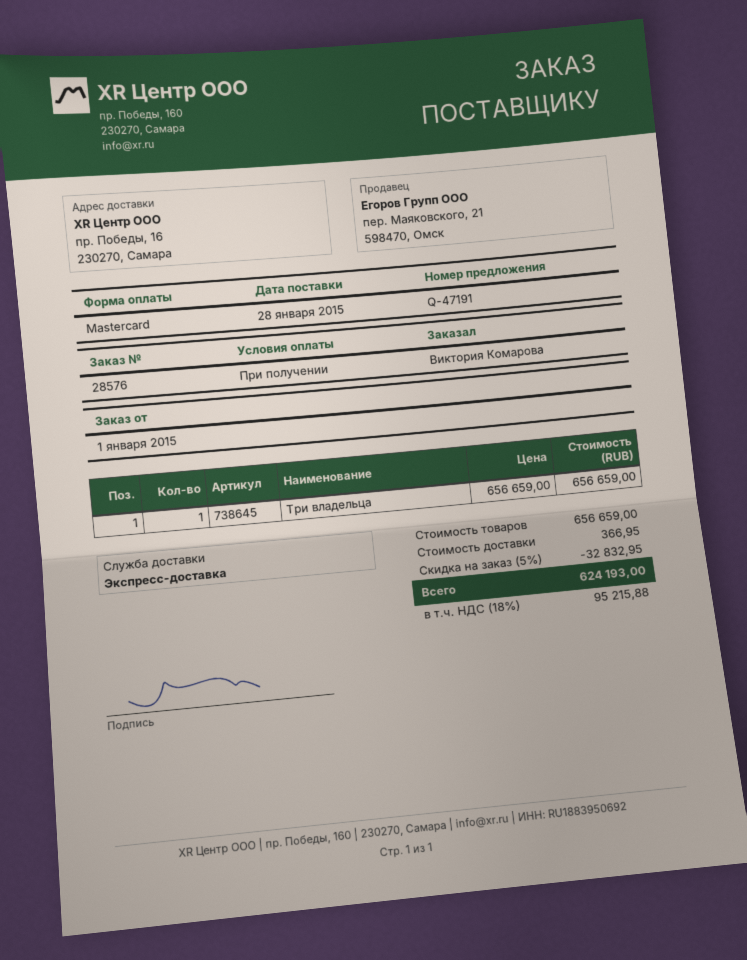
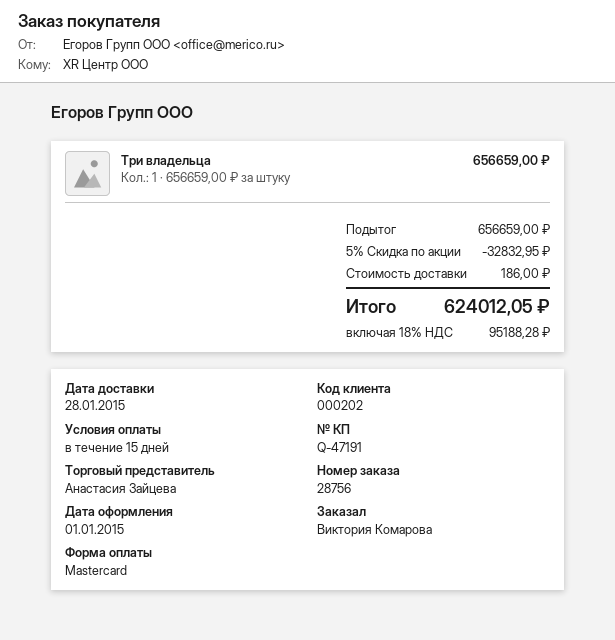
order number: 28576 -> 28756
payment terms: on receipt -> 15 days
shipping: 366.95 -> 186.00
tax: 18% = 95215.88 -> 18% = 95188.28
total: 624193.00 -> 624012.05

